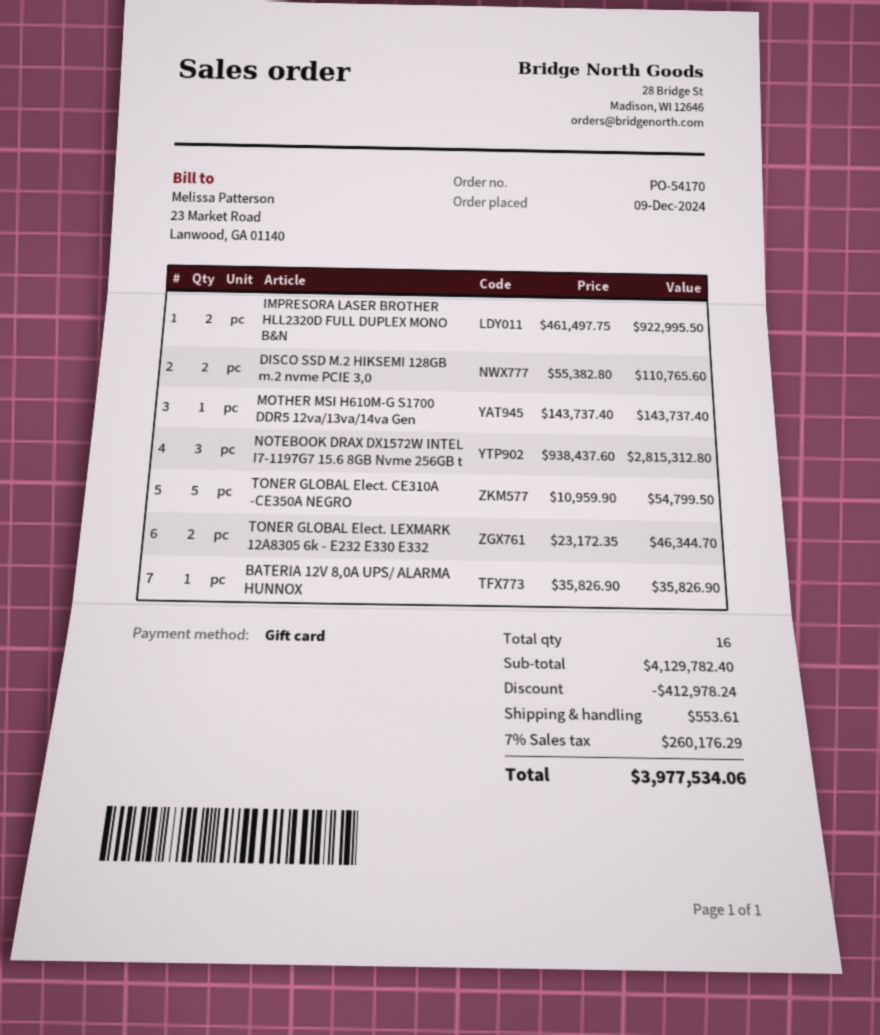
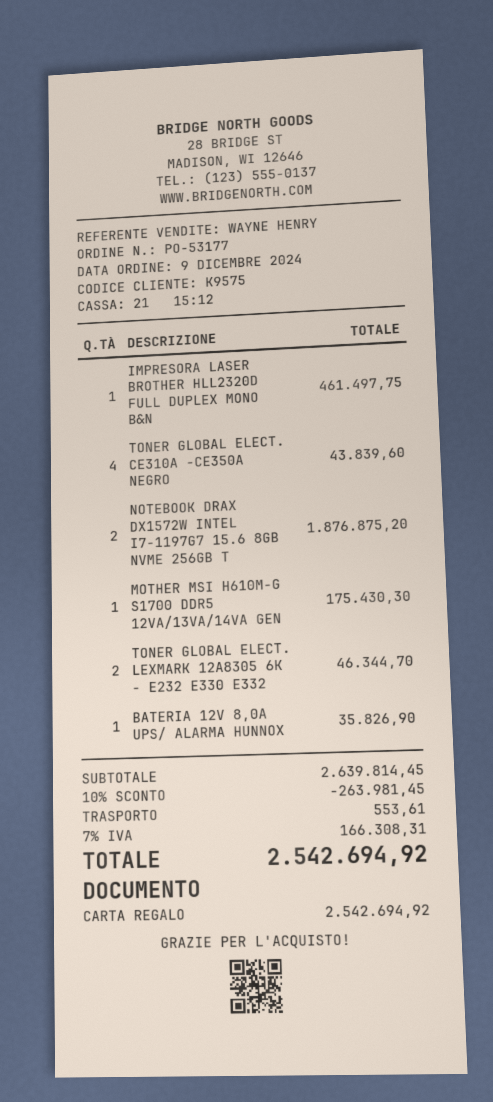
order number: PO-54170 -> PO-53177
IMPRESORA LASER BROTHER HLL2320D FULL DUPLEX MONO B&N: 2 for 922995.50 -> 1 for 461497.75
DISCO SSD M.2 HIKSEMI 128GB m.2 nvme PCIE 3,0: 2 for 110765.60 -> none
MOTHER MSI H610M-G S1700 DDR5 12va/13va/14va Gen: 1 for 143737.40 -> 1 for 175430.30
NOTEBOOK DRAX DX1572W INTEL I7-1197G7 15.6 8GB Nvme 256GB t: 3 for 2815312.80 -> 2 for 1876875.20
TONER GLOBAL Elect. CE310A -CE350A NEGRO: 5 for 54799.50 -> 4 for 43839.60
subtotal: 4129782.40 -> 2639814.45
discount: 412978.24 -> 263981.45
tax: 7% = 260176.29 -> 7% = 166308.31
total: 3977534.06 -> 2542694.92

